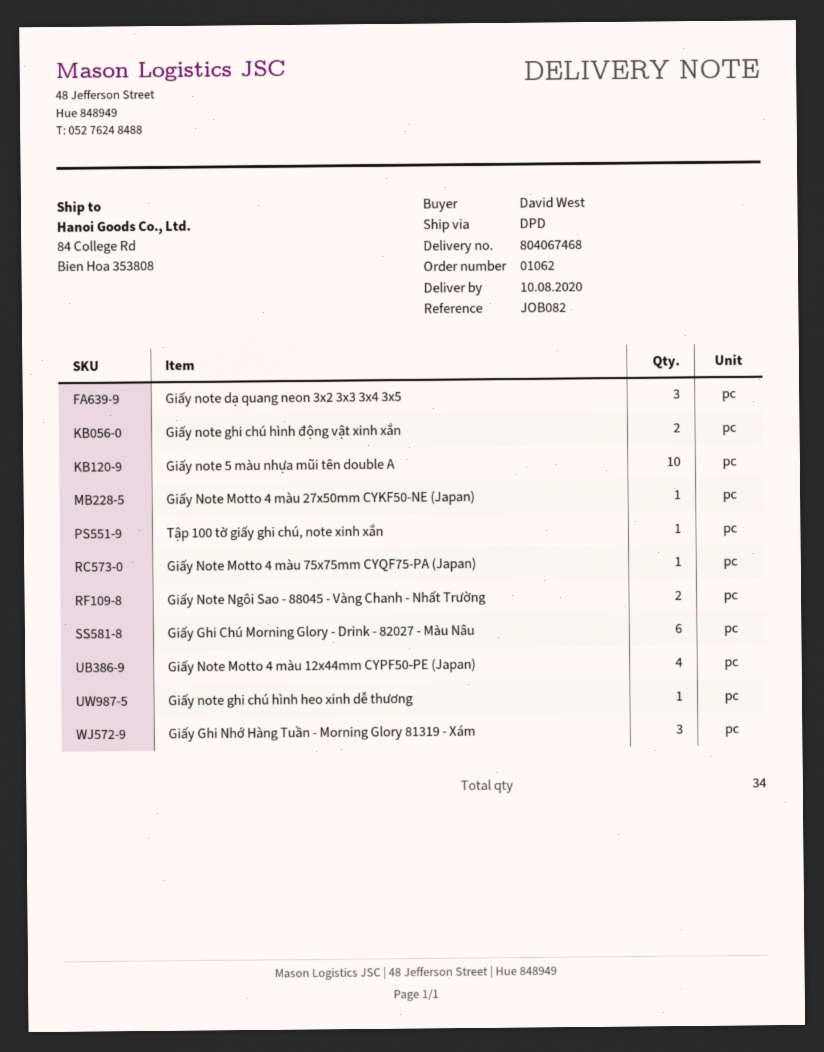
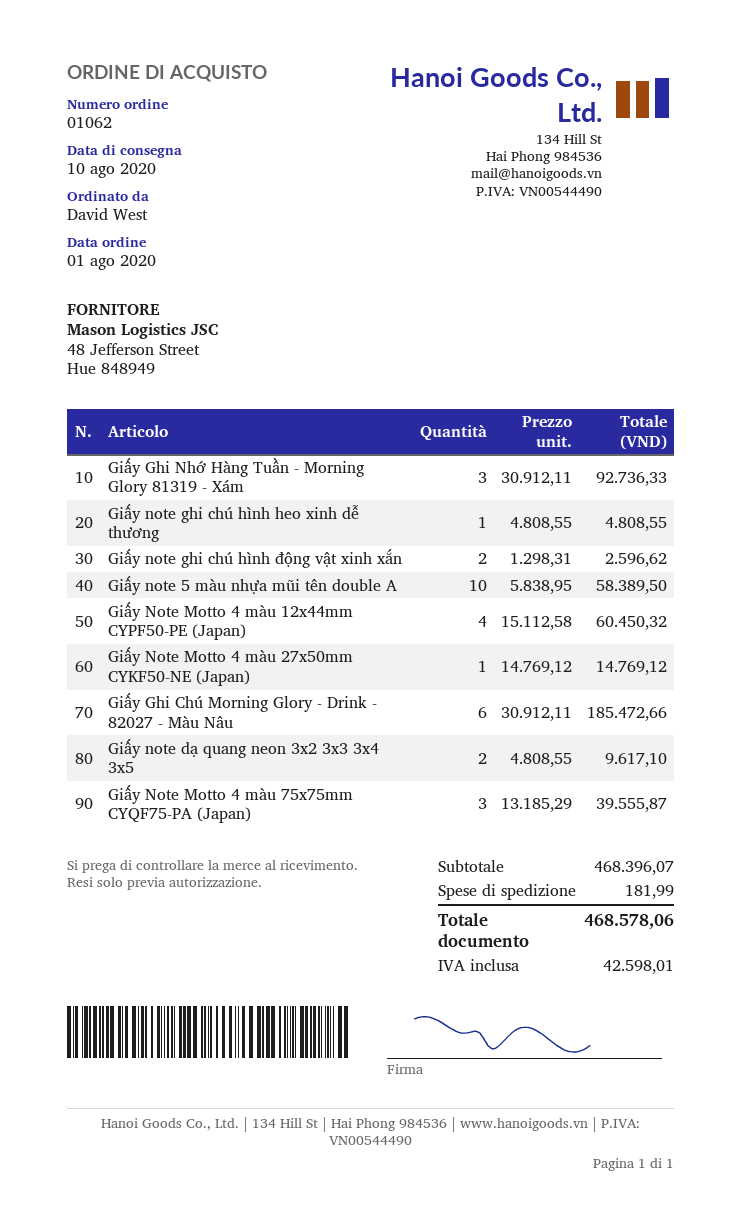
Giấy note dạ quang neon 3x2 3x3 3x4 3x5: 3 -> 2
Tập 100 tờ giấy ghi chú, note xinh xắn: 1 -> none
Giấy Note Motto 4 màu 75x75mm CYQF75-PA (Japan): 1 -> 3
Giấy Note Ngôi Sao - 88045 - Vàng Chanh - Nhất Trường: 2 -> none

